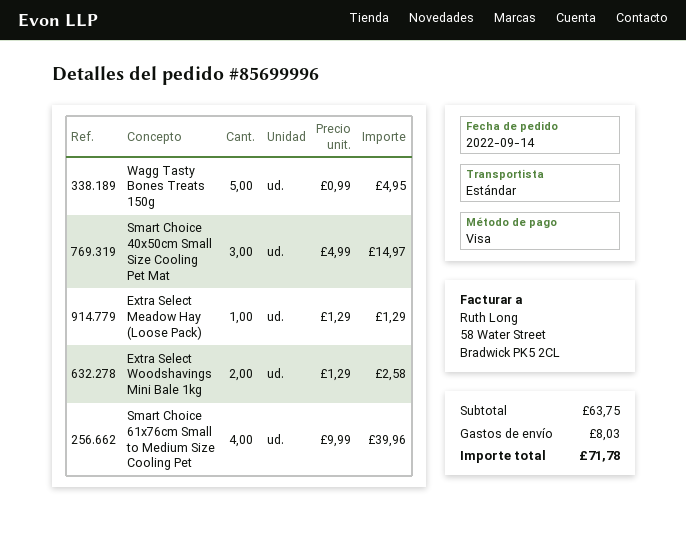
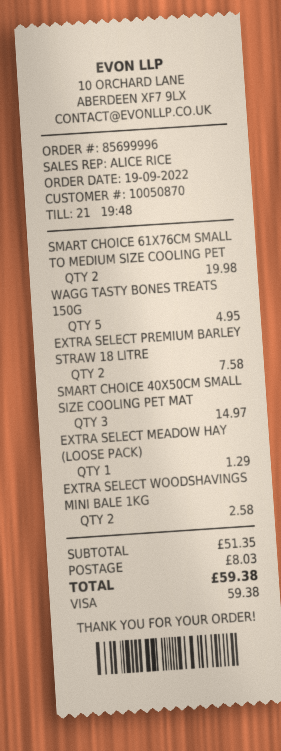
order date: 2022-09-14 -> 2022-09-19
Smart Choice 61x76cm Small to Medium Size Cooling Pet: 4 for 39.96 -> 2 for 19.98
EXTRA SELECT PREMIUM BARLEY STRAW 18 LITRE: none -> 2 for 7.58
subtotal: 63.75 -> 51.35
total: 71.78 -> 59.38

